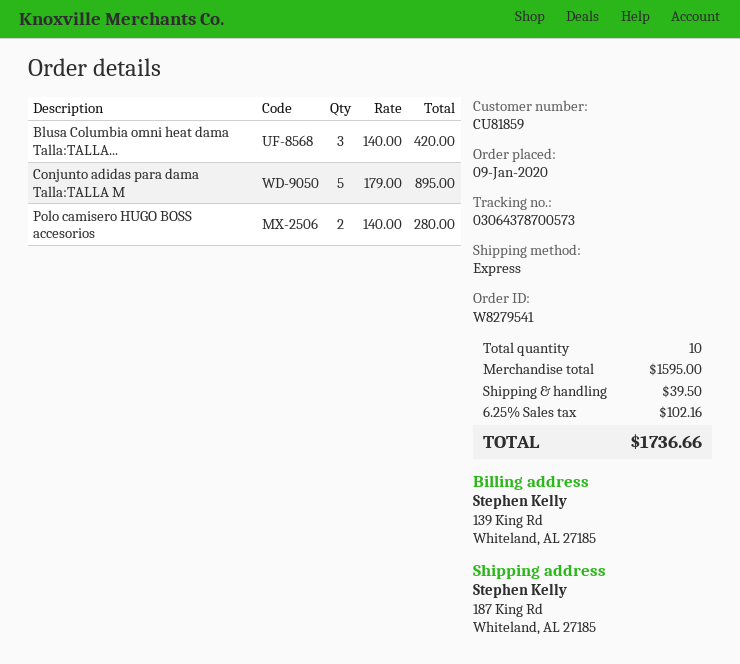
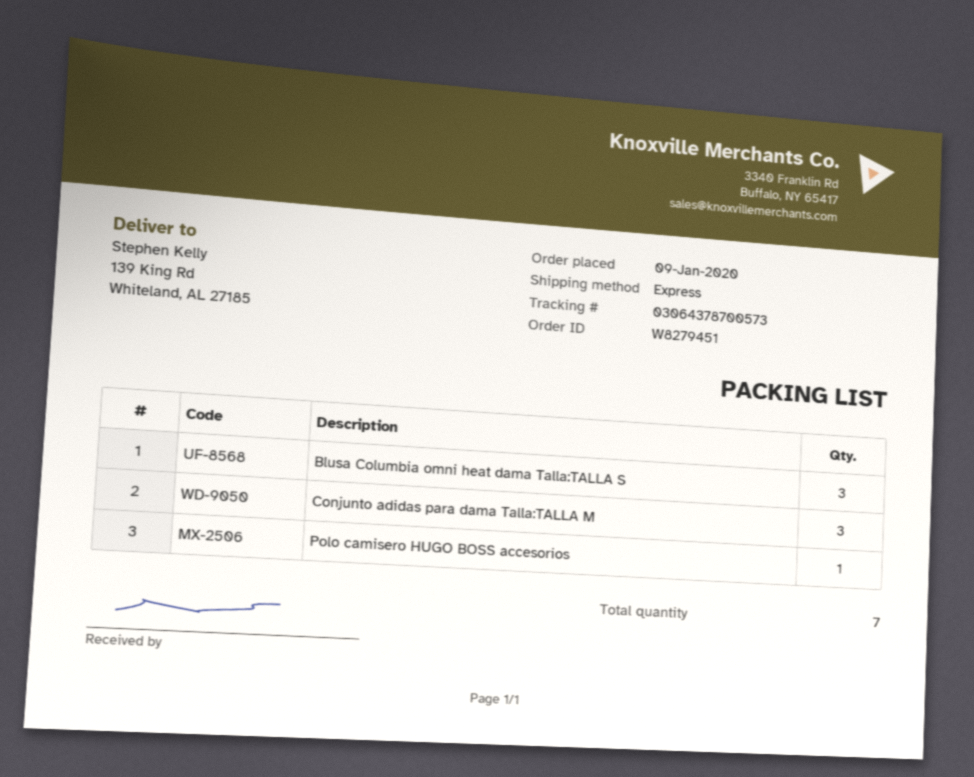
order number: W8279541 -> W8279451
ship to: 187 King Rd, Whiteland, AL 27185 -> 139 King Rd, Whiteland, AL 27185
Conjunto adidas para dama Talla:TALLA M: 5 -> 3
Polo camisero HUGO BOSS accesorios: 2 -> 1
total quantity: 10 -> 7

